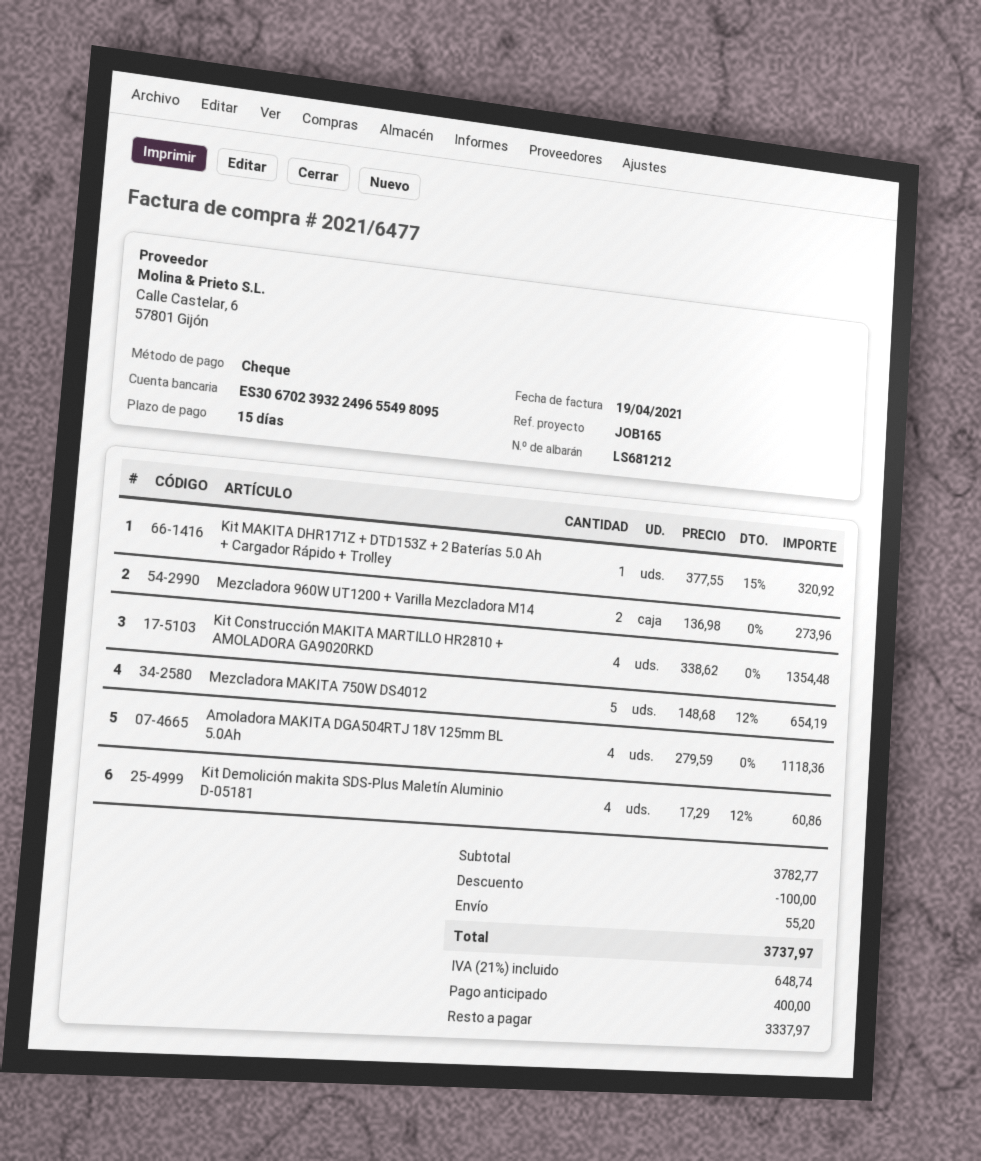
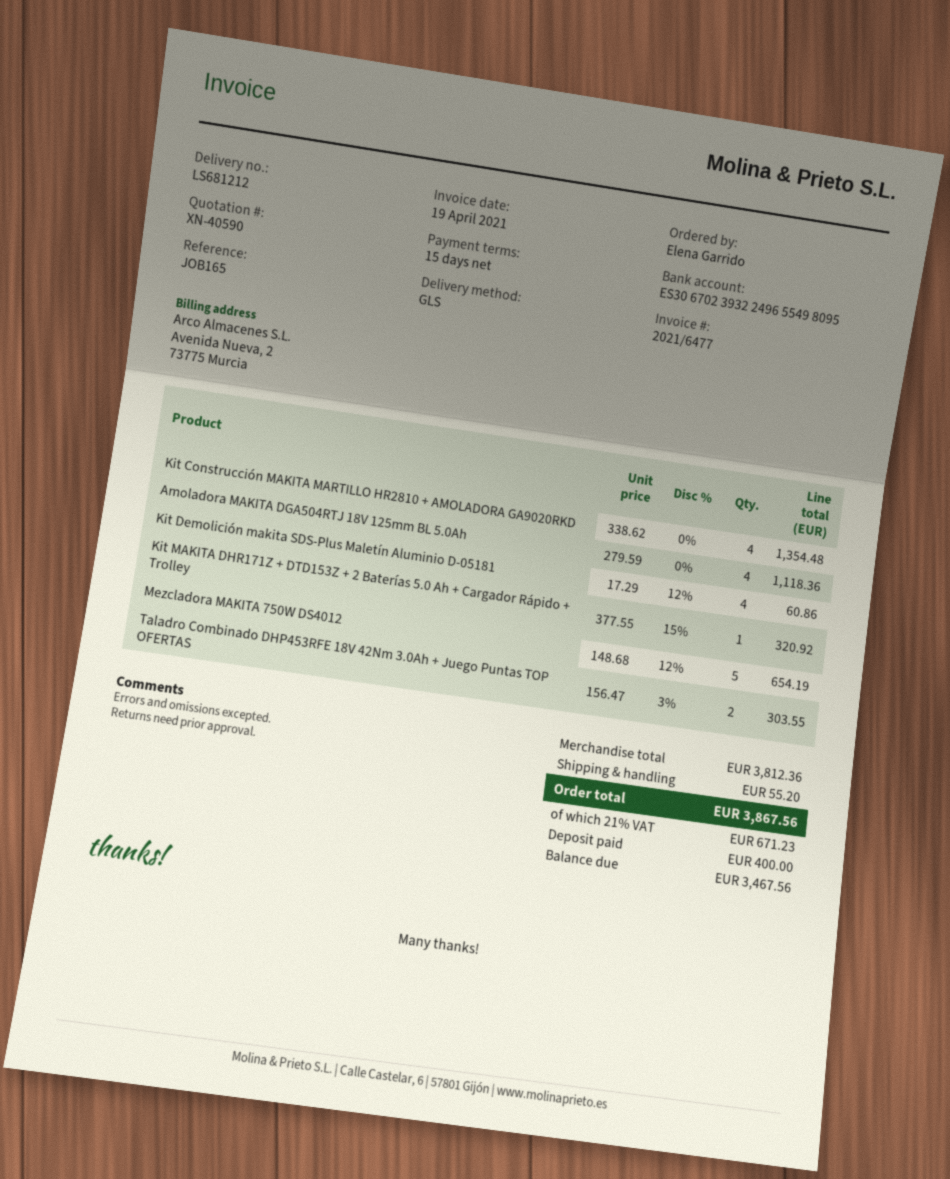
Mezcladora 960W UT1200 + Varilla Mezcladora M14: 2 x 136.98 = 273.96 -> none
Taladro Combinado DHP453RFE 18V 42Nm 3.0Ah + Juego Puntas TOP OFERTAS: none -> 2 x 156.47 - 3% = 303.55
subtotal: 3782.77 -> 3812.36
discount: 100.00 -> none
tax: 21% = 648.74 -> 21% = 671.23
total: 3737.97 -> 3867.56
balance: 3337.97 -> 3467.56

